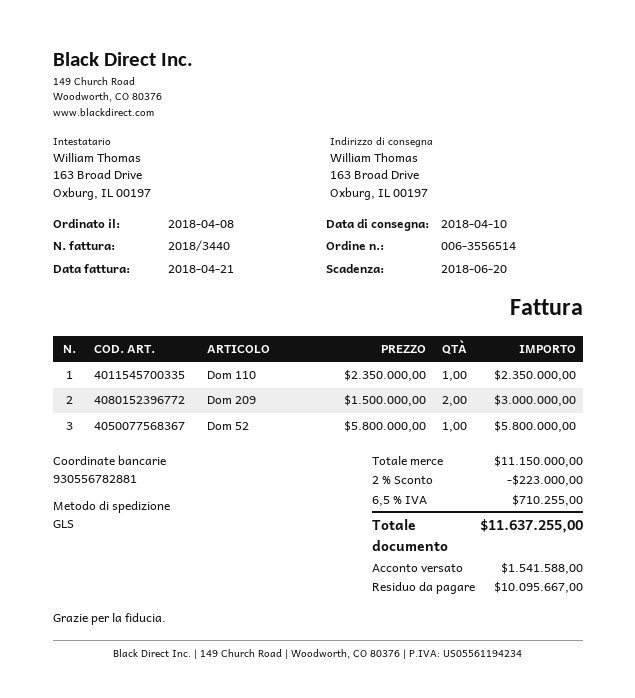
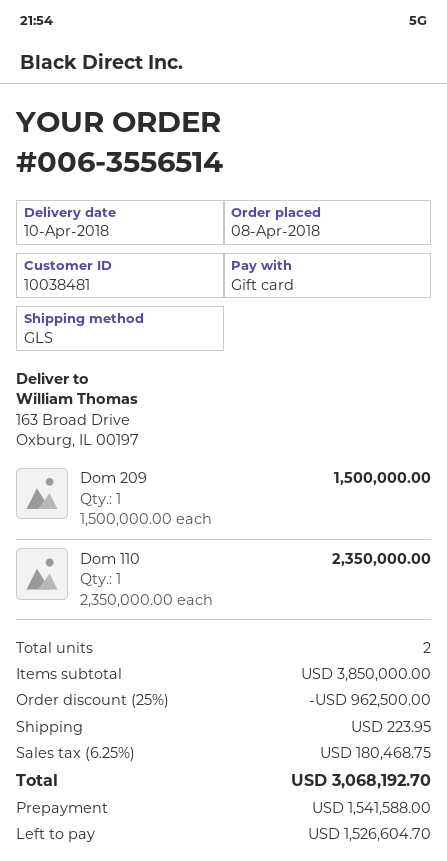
Dom 209: 2 x 1500000.00 = 3000000.00 -> 1 x 1500000.00 = 1500000.00
Dom 52: 1 x 5800000.00 = 5800000.00 -> none
subtotal: 11150000.00 -> 3850000.00
discount: 2% = 223000.00 -> 25% = 962500.00
shipping: none -> 223.95
tax: 6.5% = 710255.00 -> 6.25% = 180468.75
total: 11637255.00 -> 3068192.70
balance: 10095667.00 -> 1526604.70

